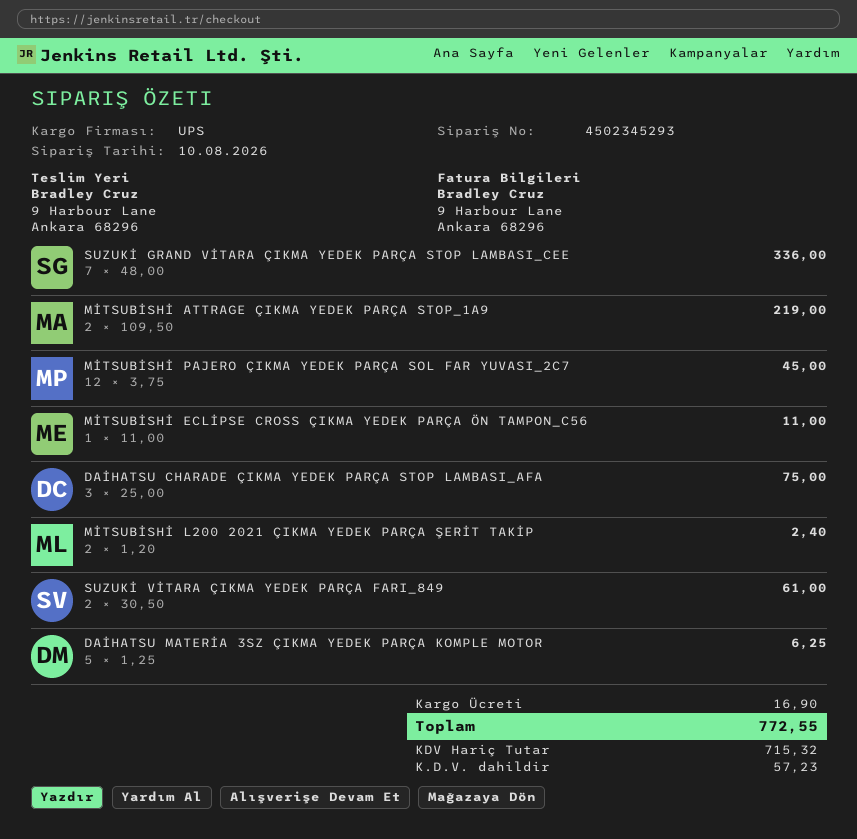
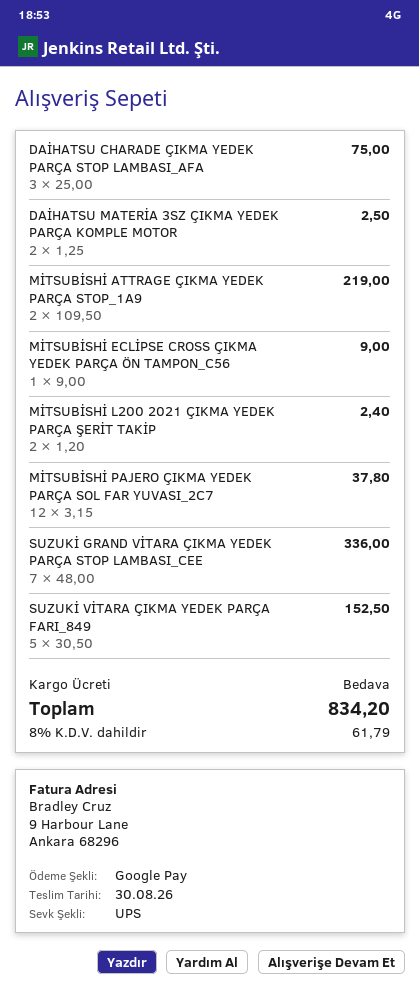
MİTSUBİSHİ PAJERO ÇIKMA YEDEK PARÇA SOL FAR YUVASI_2C7: 12 x 3.75 = 45.00 -> 12 x 3.15 = 37.80
MİTSUBİSHİ ECLİPSE CROSS ÇIKMA YEDEK PARÇA ÖN TAMPON_C56: 1 x 11.00 = 11.00 -> 1 x 9.00 = 9.00
SUZUKİ VİTARA ÇIKMA YEDEK PARÇA FARI_849: 2 x 30.50 = 61.00 -> 5 x 30.50 = 152.50
DAİHATSU MATERİA 3SZ ÇIKMA YEDEK PARÇA KOMPLE MOTOR: 5 x 1.25 = 6.25 -> 2 x 1.25 = 2.50
shipping: 16.90 -> 0.00
tax: 57.23 -> 61.79
total: 772.55 -> 834.20

